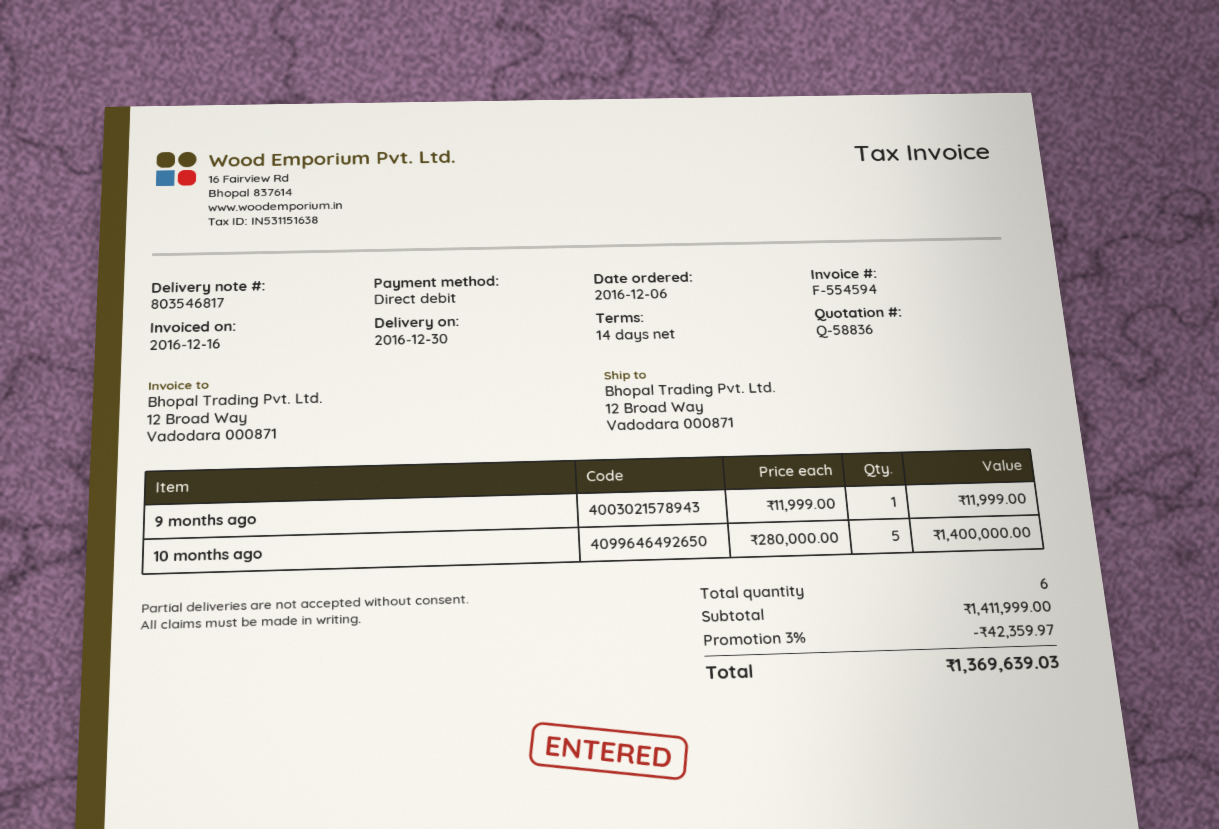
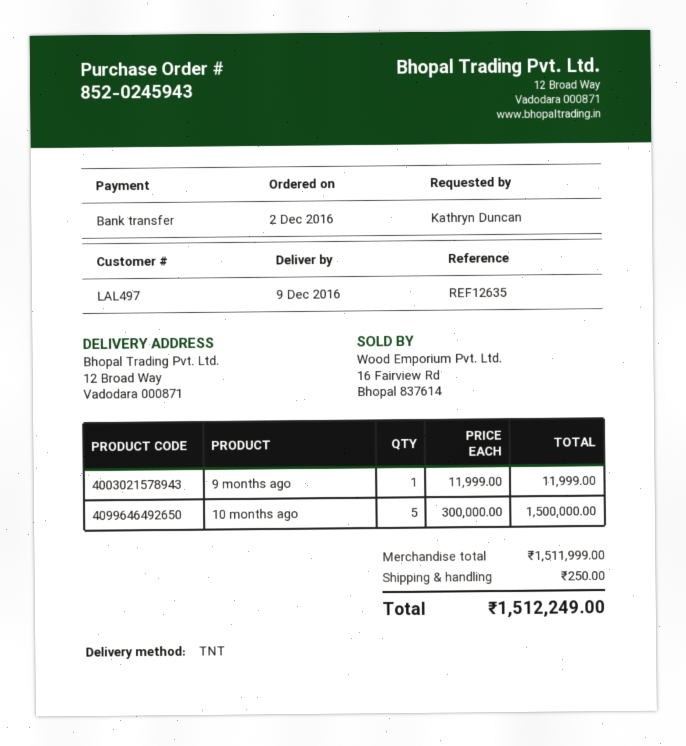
order date: 2016-12-06 -> 2016-12-02
delivery date: 2016-12-30 -> 2016-12-09
payment method: direct debit -> bank transfer
10 months ago: 5 x 280000.00 = 1400000.00 -> 5 x 300000.00 = 1500000.00
subtotal: 1411999.00 -> 1511999.00
discount: 3% = 42359.97 -> none
shipping: none -> 250.00
total: 1369639.03 -> 1512249.00

